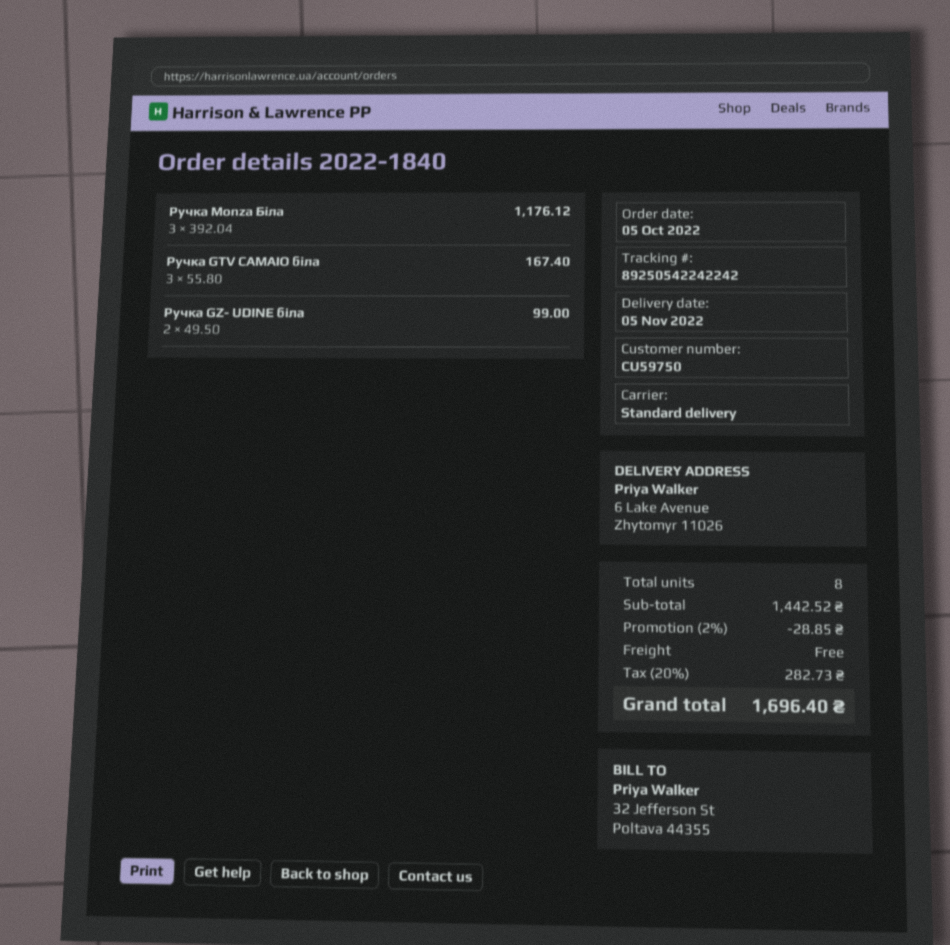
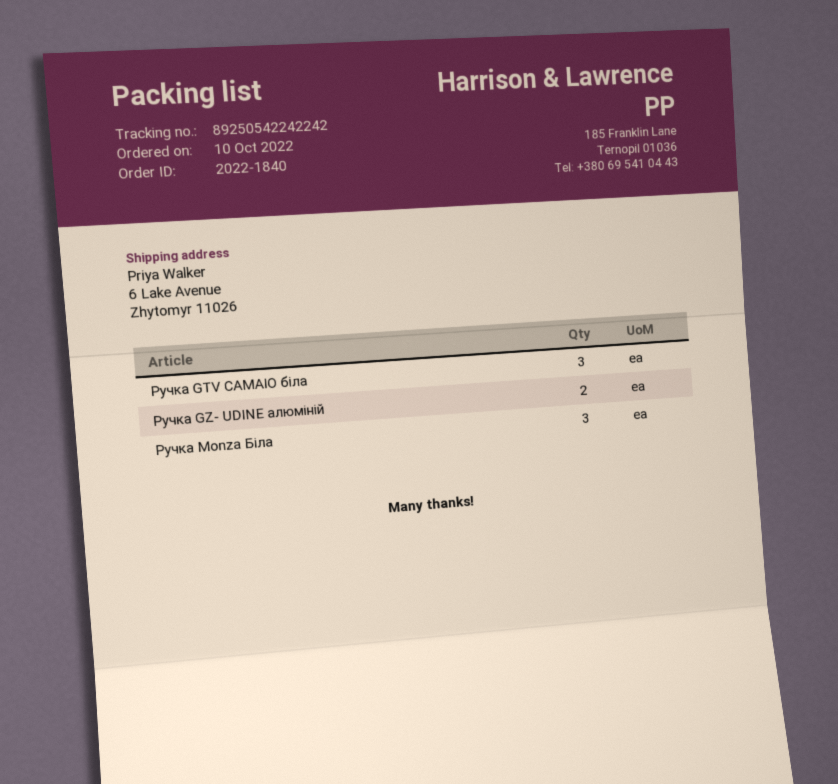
order date: 2022-10-05 -> 2022-10-10
Ручка GZ- UDINE біла: 2 -> none
Ручка GZ- UDINE алюміній: none -> 2

